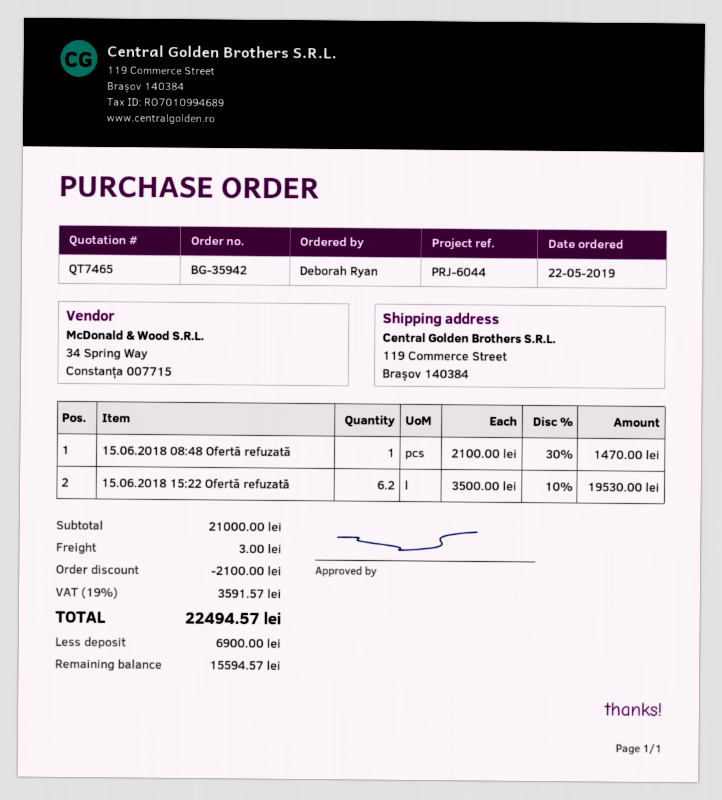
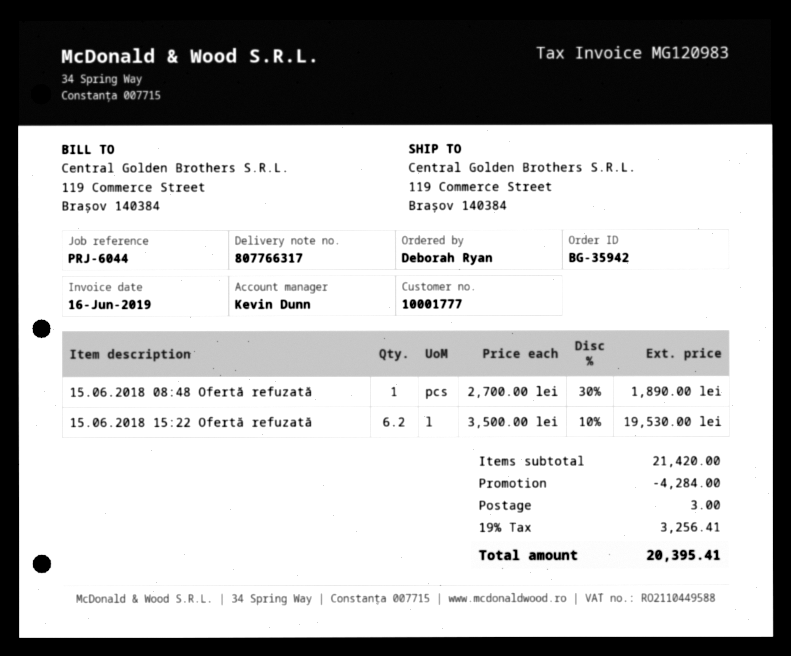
15.06.2018 08:48 Ofertă refuzată: 1 x 2100.00 - 30% = 1470.00 -> 1 x 2700.00 - 30% = 1890.00
subtotal: 21000.00 -> 21420.00
discount: 2100.00 -> 4284.00
tax: 19% = 3591.57 -> 19% = 3256.41
total: 22494.57 -> 20395.41

